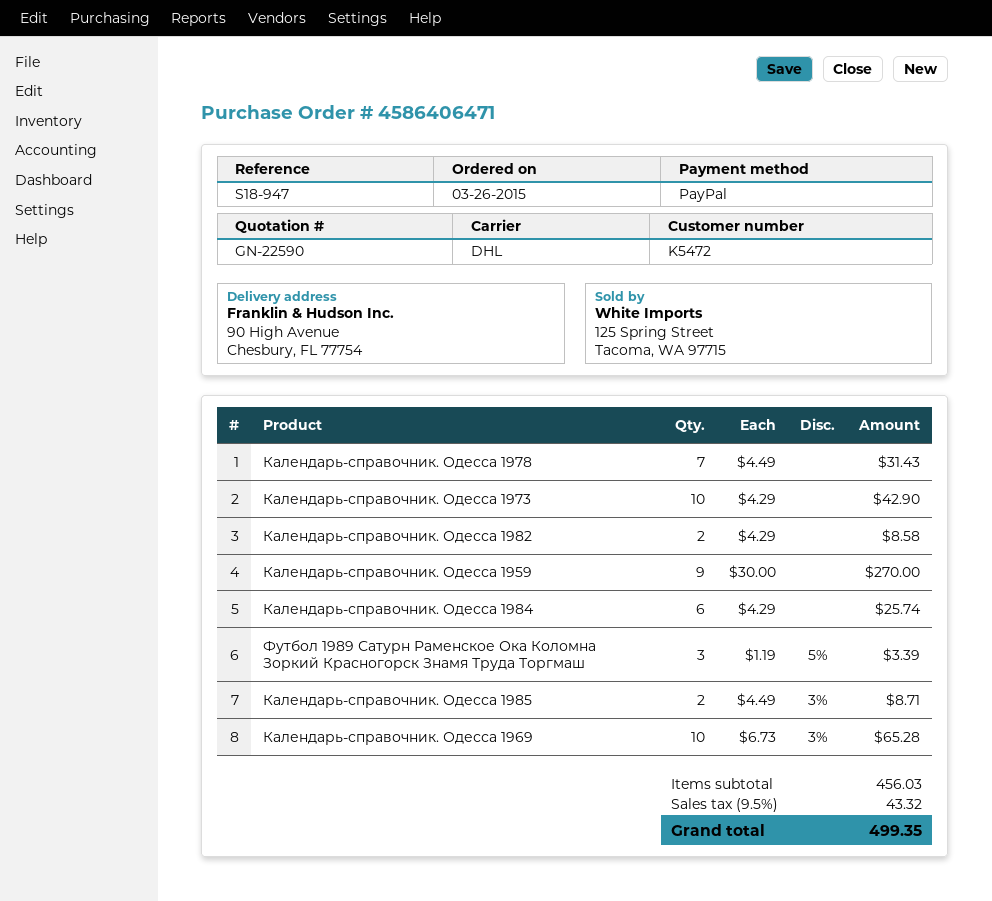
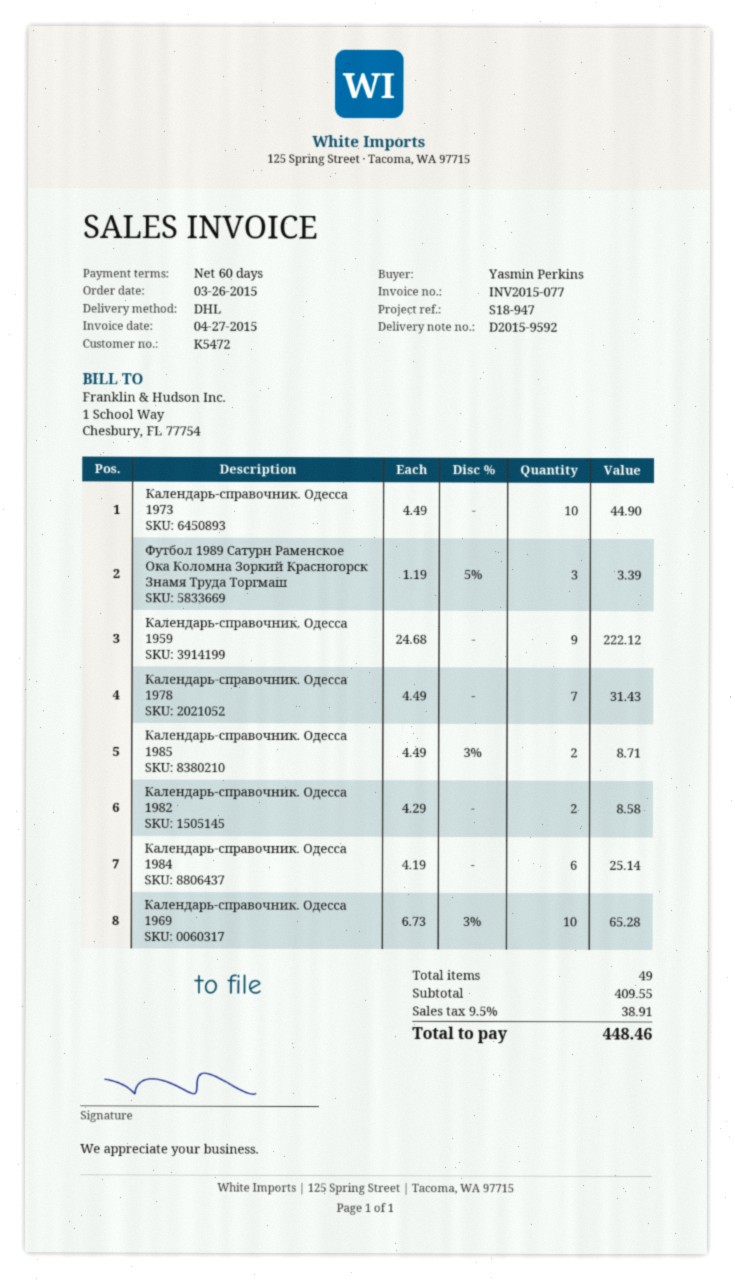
Календарь-справочник. Одесса 1973: 10 x 4.29 = 42.90 -> 10 x 4.49 = 44.90
Календарь-справочник. Одесса 1959: 9 x 30.00 = 270.00 -> 9 x 24.68 = 222.12
Календарь-справочник. Одесса 1984: 6 x 4.29 = 25.74 -> 6 x 4.19 = 25.14
subtotal: 456.03 -> 409.55
tax: 9.5% = 43.32 -> 9.5% = 38.91
total: 499.35 -> 448.46

